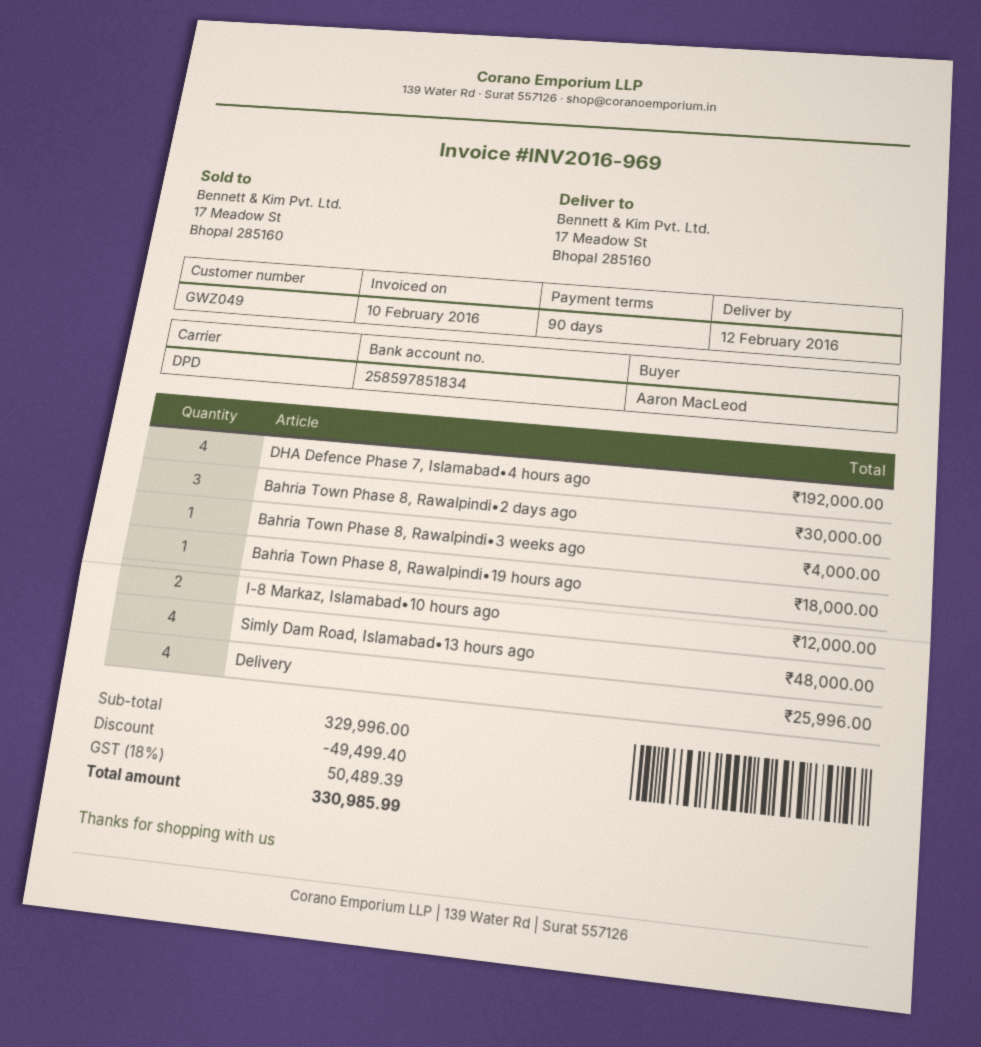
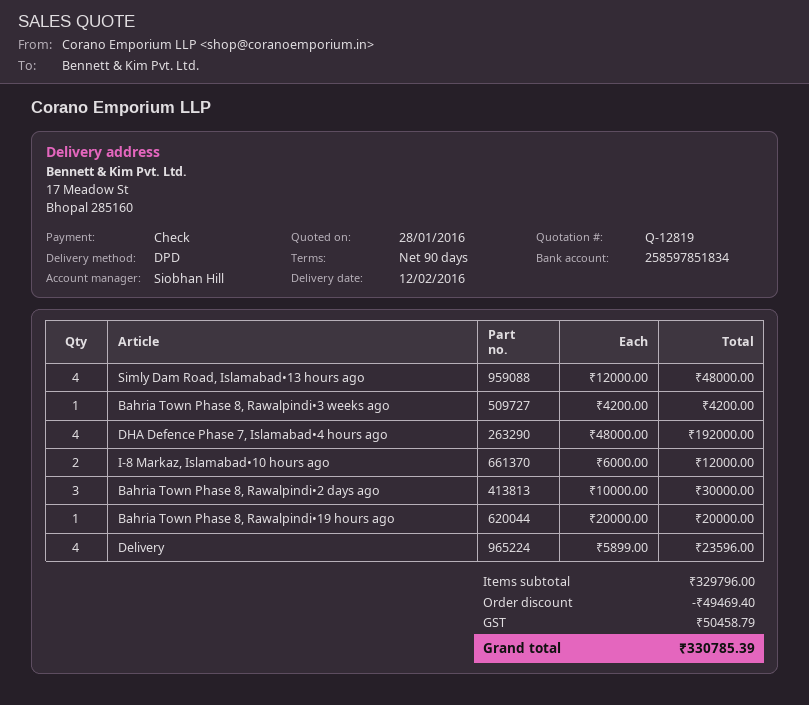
Bahria Town Phase 8, Rawalpindi•3 weeks ago: 1 for 4000.00 -> 1 for 4200.00
Bahria Town Phase 8, Rawalpindi•19 hours ago: 1 for 18000.00 -> 1 for 20000.00
Delivery: 4 for 25996.00 -> 4 for 23596.00
subtotal: 329996.00 -> 329796.00
discount: 49499.40 -> 49469.40
tax: 50489.39 -> 50458.79
total: 330985.99 -> 330785.39

